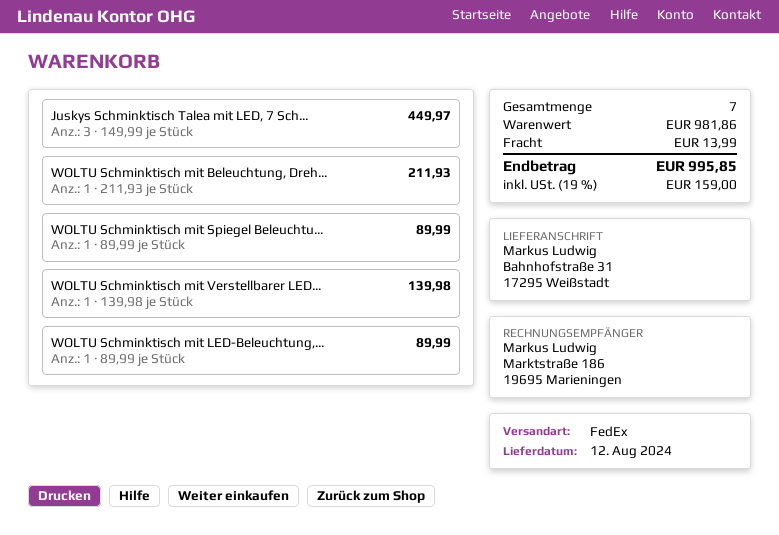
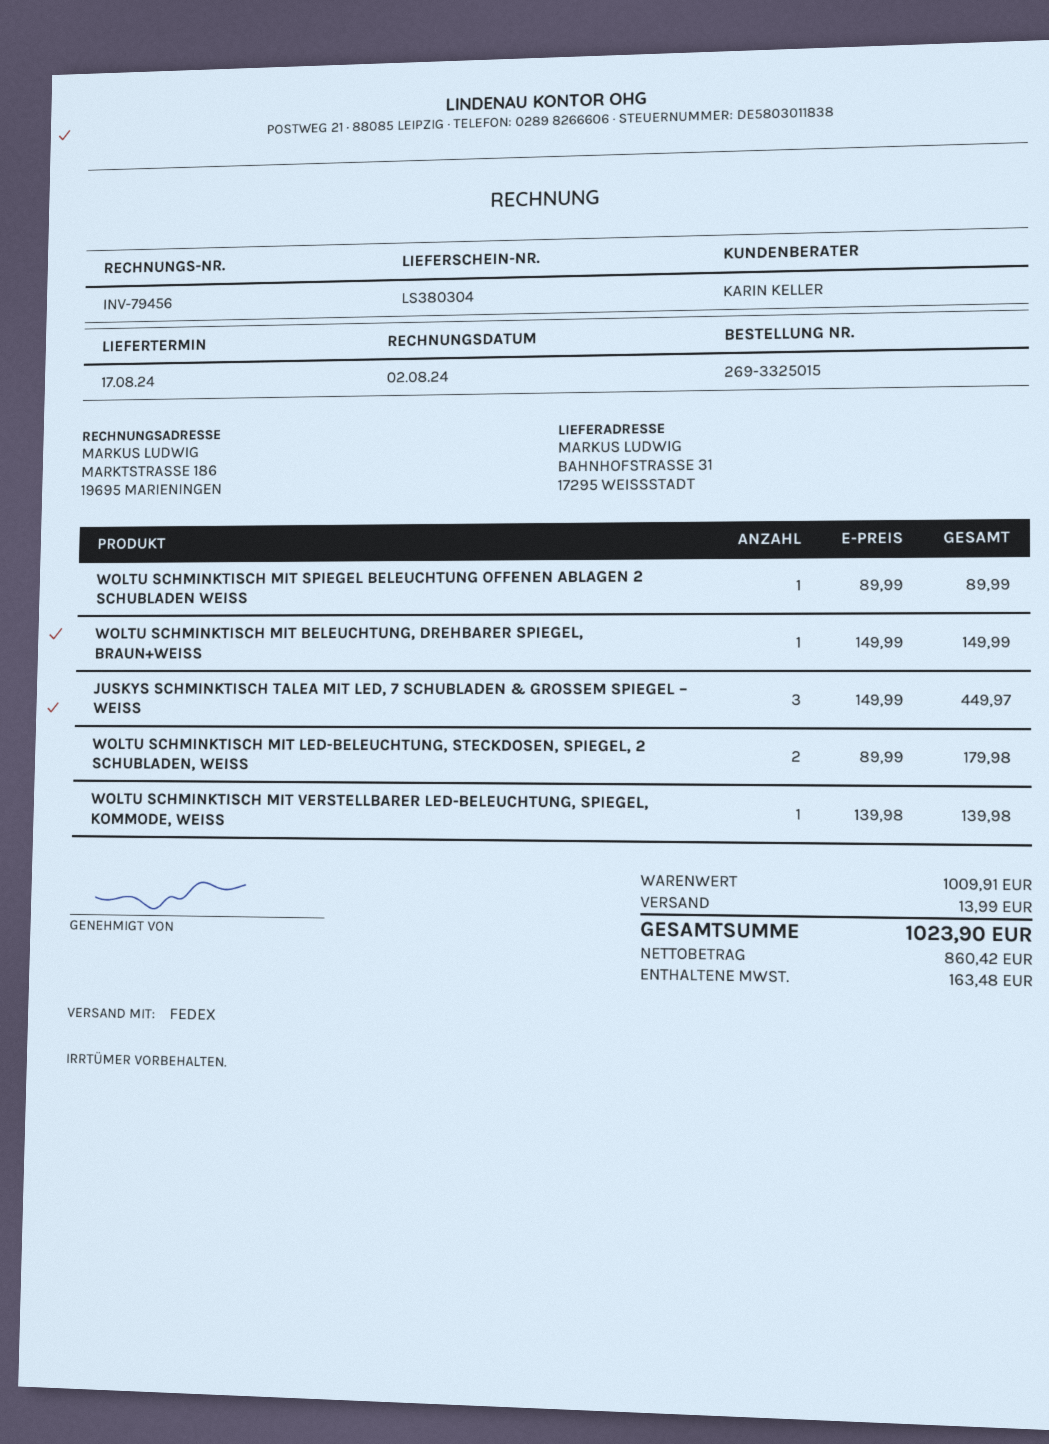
delivery date: 2024-08-12 -> 2024-08-17
WOLTU Schminktisch mit Beleuchtung, Dreh...: 1 x 211.93 = 211.93 -> 1 x 149.99 = 149.99
WOLTU Schminktisch mit LED-Beleuchtung,...: 1 x 89.99 = 89.99 -> 2 x 89.99 = 179.98
subtotal: 981.86 -> 1009.91
tax: 159.00 -> 163.48
total: 995.85 -> 1023.90

